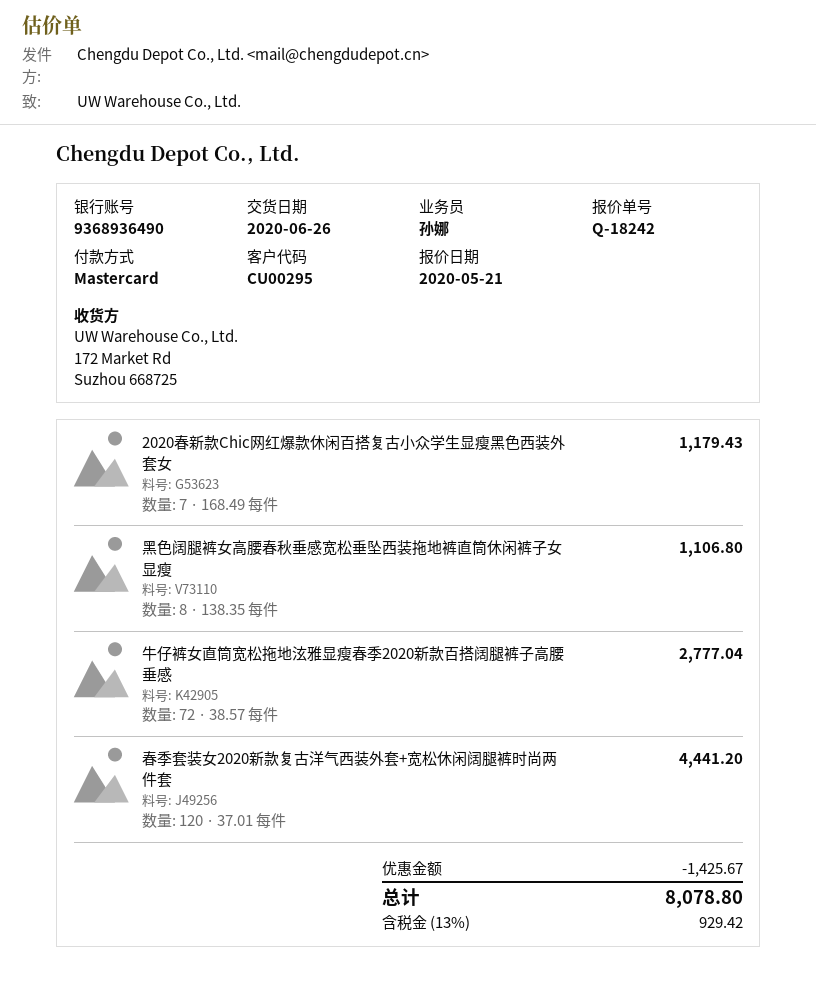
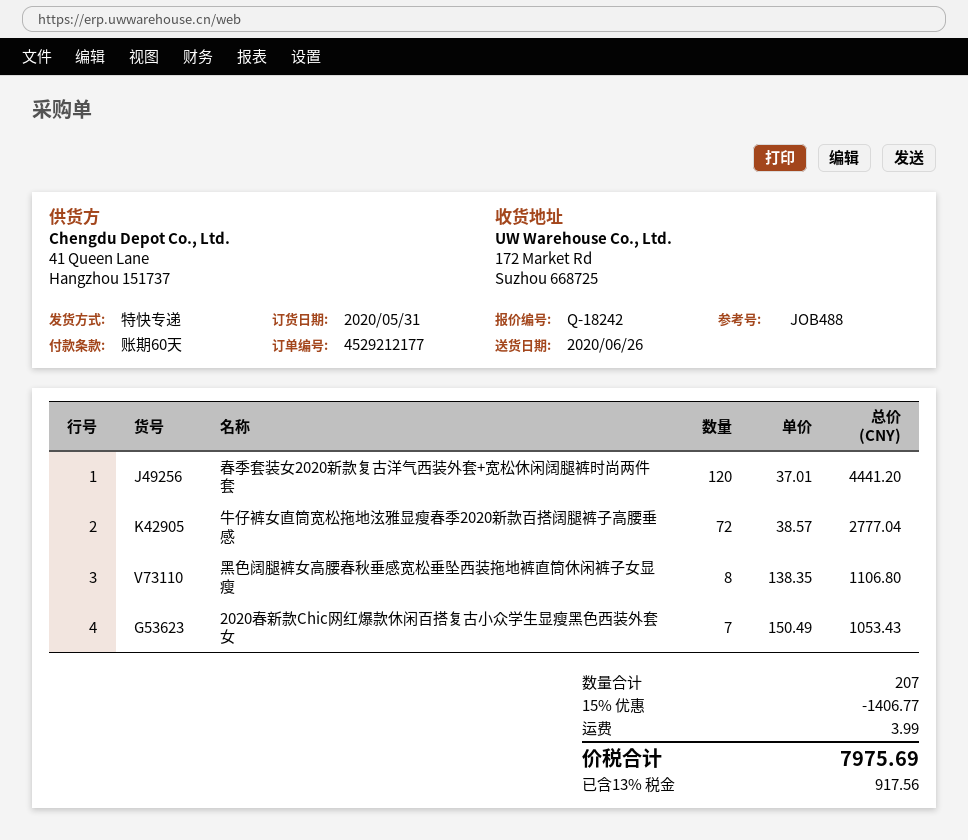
2020春新款Chic网红爆款休闲百搭复古小众学生显瘦黑色西装外套女: 7 x 168.49 = 1179.43 -> 7 x 150.49 = 1053.43
discount: 1425.67 -> 1406.77
shipping: none -> 3.99
tax: 13% = 929.42 -> 13% = 917.56
total: 8078.80 -> 7975.69

